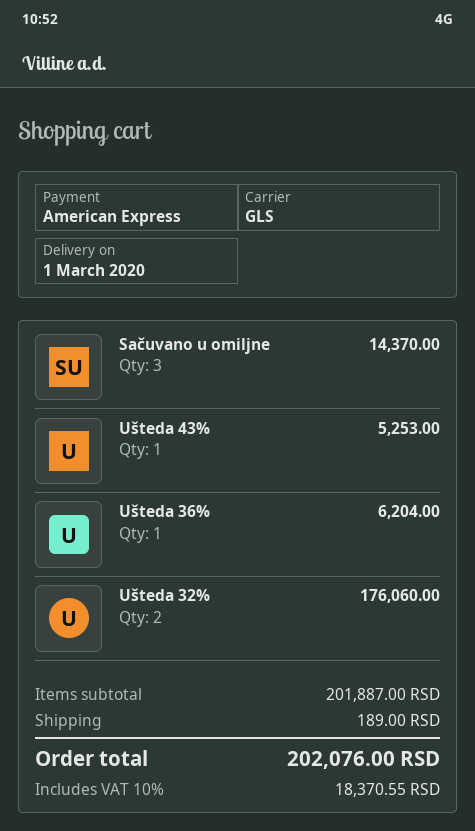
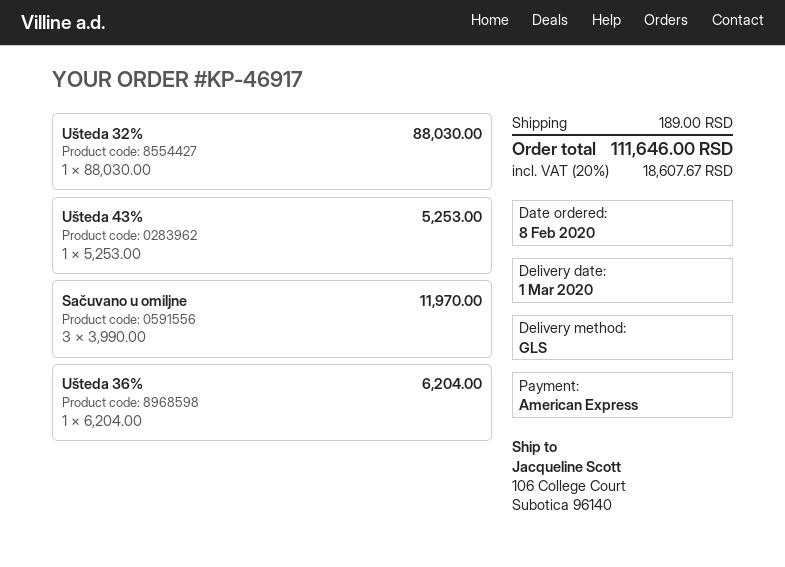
Sačuvano u omiljne: 3 for 14370.00 -> 3 for 11970.00
Ušteda 32%: 2 for 176060.00 -> 1 for 88030.00
tax: 10% = 18370.55 -> 20% = 18607.67
total: 202076.00 -> 111646.00

